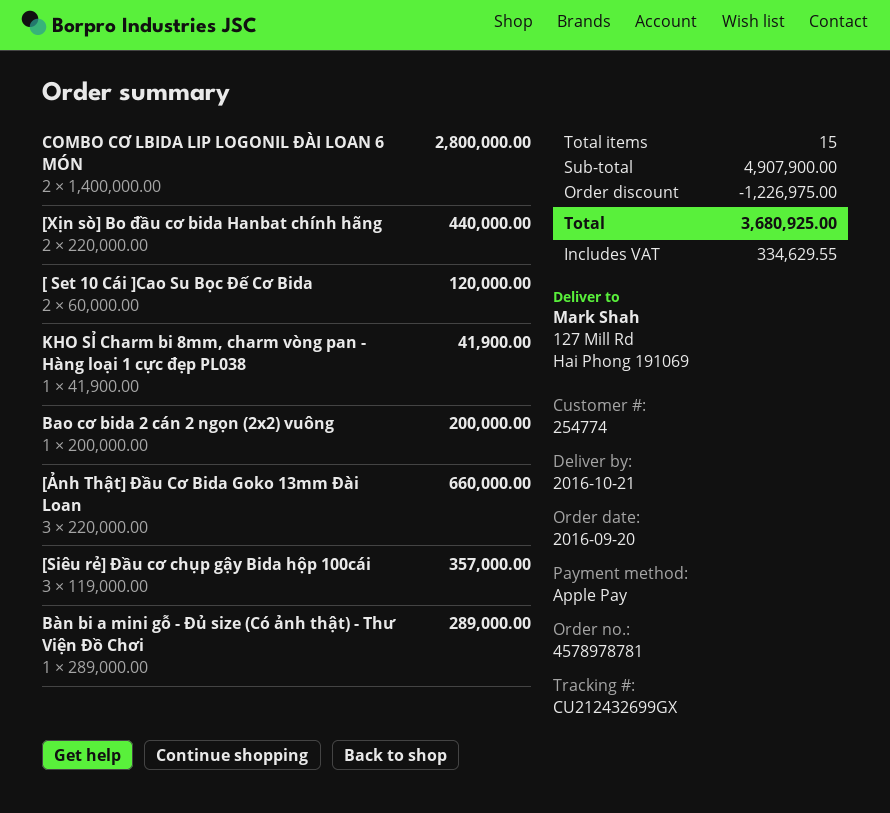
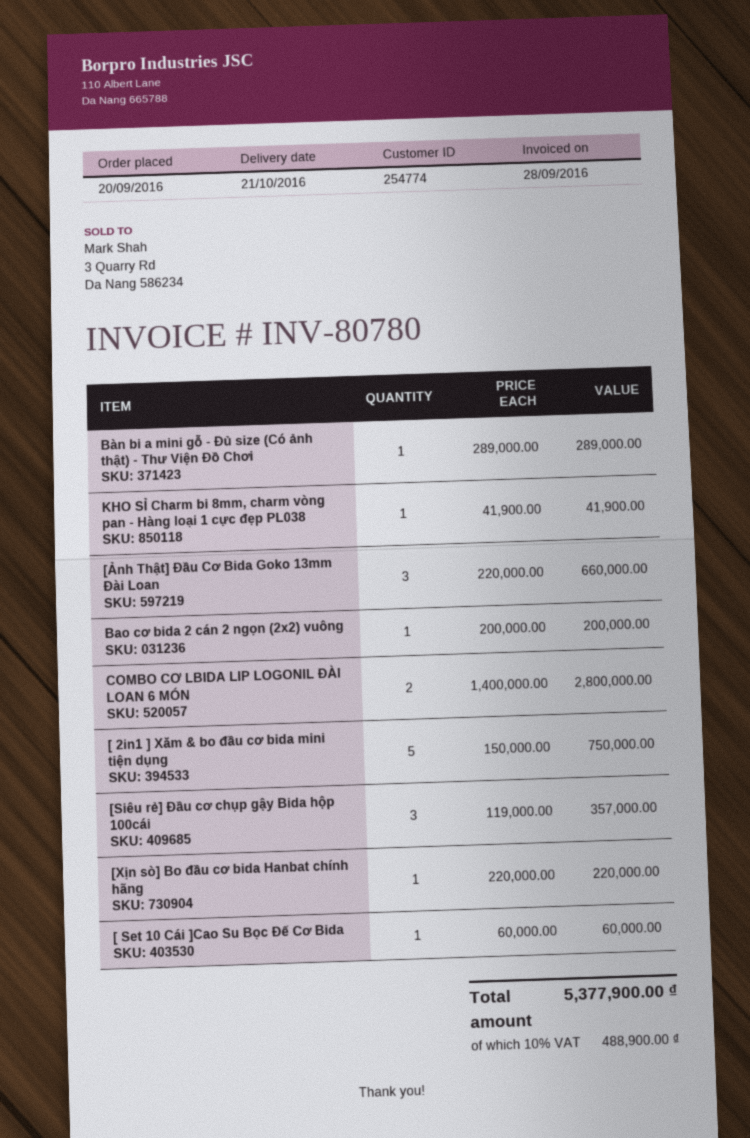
[Xịn sò] Bo đầu cơ bida Hanbat chính hãng: 2 x 220000.00 = 440000.00 -> 1 x 220000.00 = 220000.00
[ Set 10 Cái ]Cao Su Bọc Đế Cơ Bida: 2 x 60000.00 = 120000.00 -> 1 x 60000.00 = 60000.00
[ 2in1 ] Xăm & bo đầu cơ bida mini tiện dụng: none -> 5 x 150000.00 = 750000.00
discount: 1226975.00 -> none
tax: 334629.55 -> 488900.00
total: 3680925.00 -> 5377900.00

